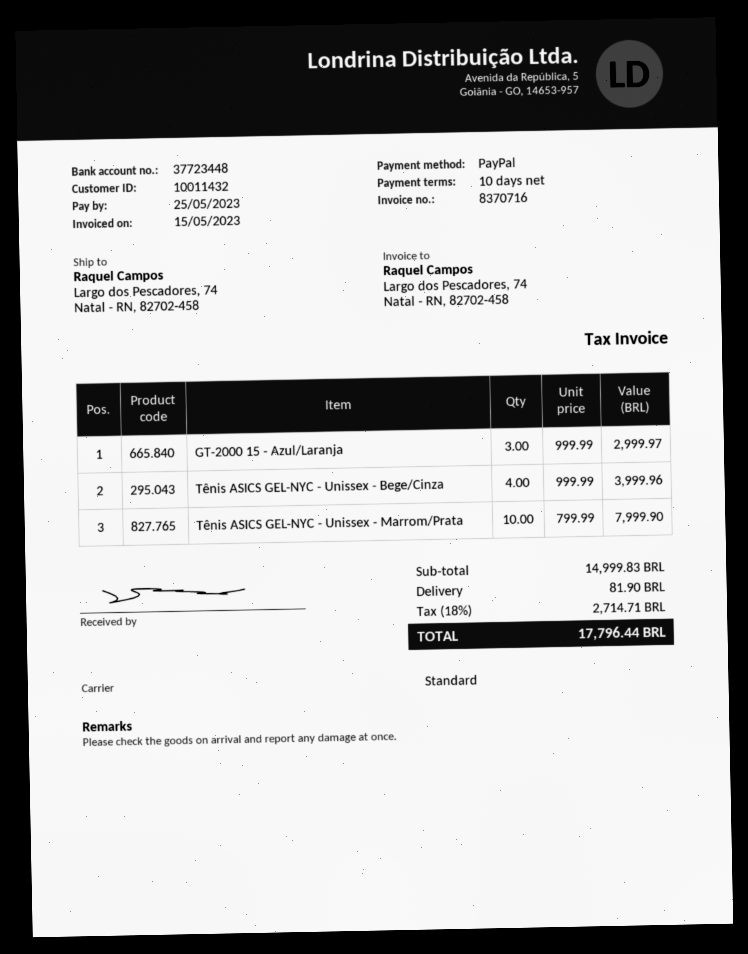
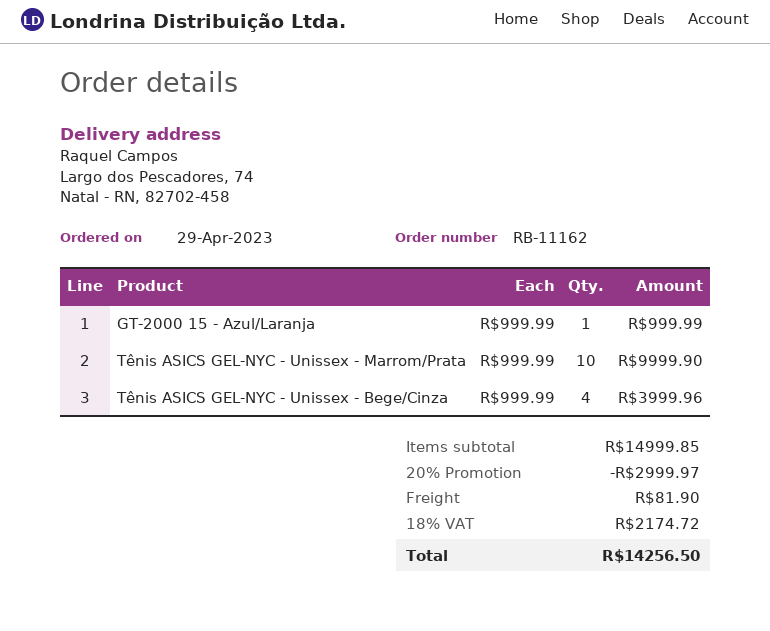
GT-2000 15 - Azul/Laranja: 3 x 999.99 = 2999.97 -> 1 x 999.99 = 999.99
Tênis ASICS GEL-NYC - Unissex - Marrom/Prata: 10 x 799.99 = 7999.90 -> 10 x 999.99 = 9999.90
subtotal: 14999.83 -> 14999.85
discount: none -> 20% = 2999.97
tax: 18% = 2714.71 -> 18% = 2174.72
total: 17796.44 -> 14256.50

